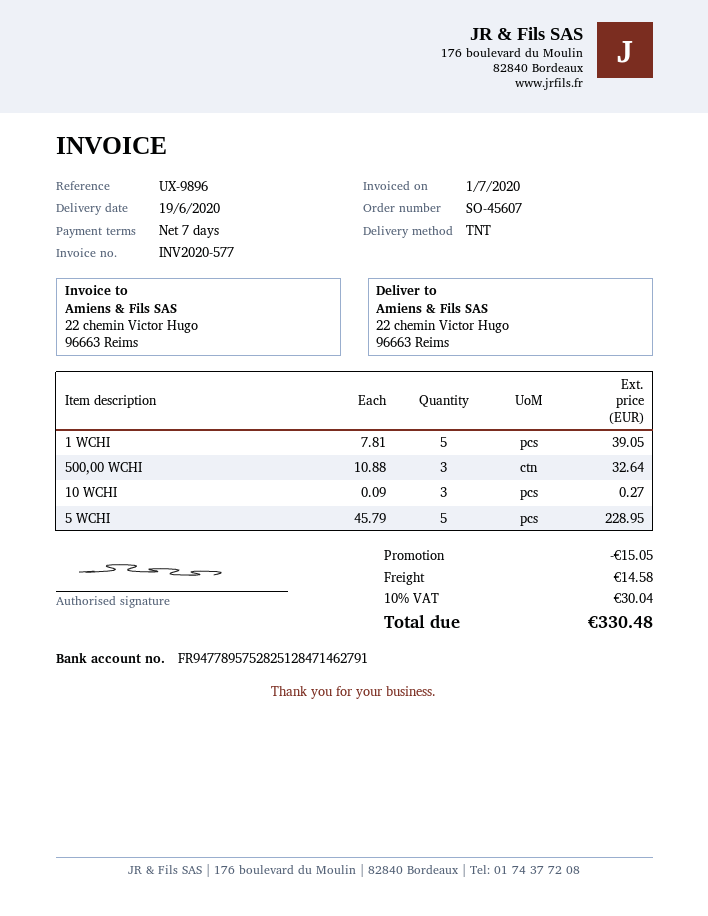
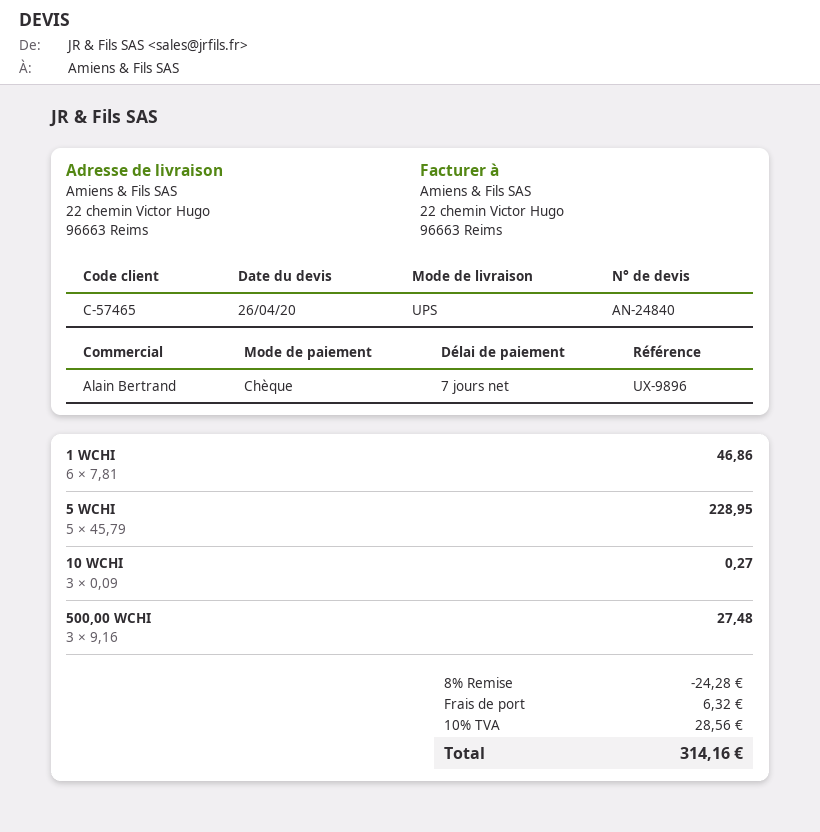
shipping method: TNT -> UPS
1 WCHI: 5 x 7.81 = 39.05 -> 6 x 7.81 = 46.86
500,00 WCHI: 3 x 10.88 = 32.64 -> 3 x 9.16 = 27.48
discount: 15.05 -> 24.28
shipping: 14.58 -> 6.32
tax: 10% = 30.04 -> 10% = 28.56
total: 330.48 -> 314.16

